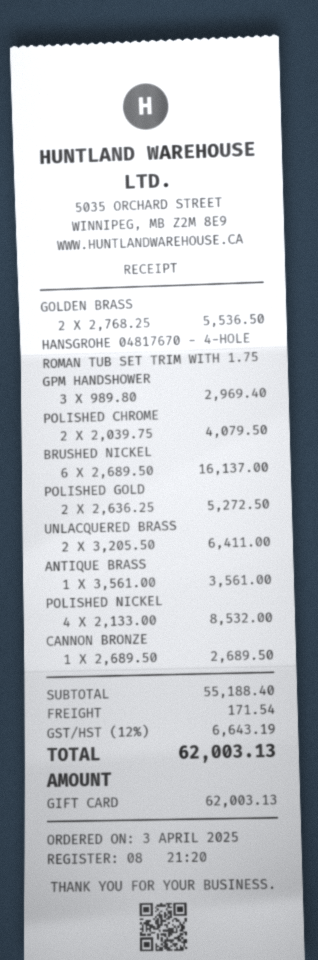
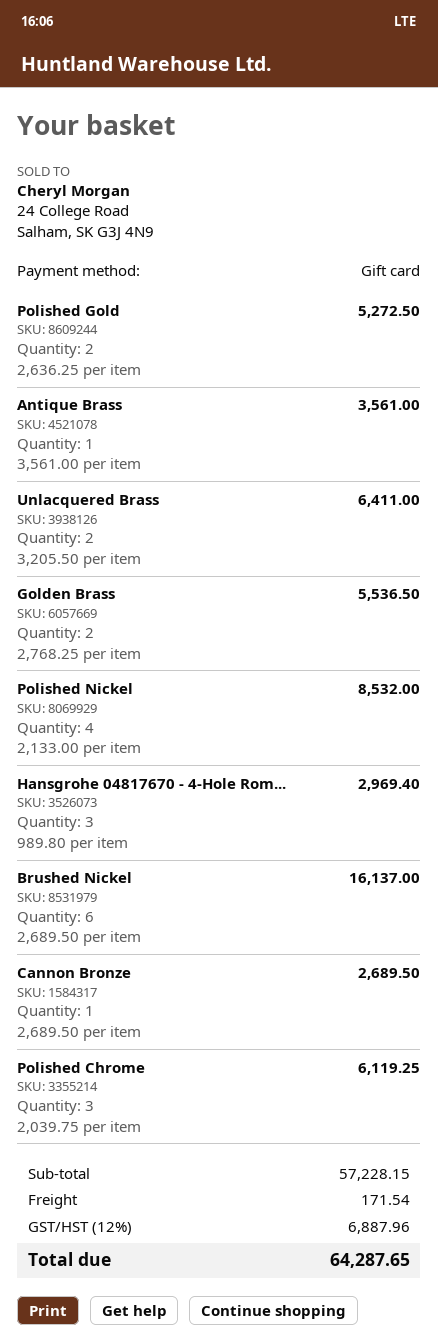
POLISHED CHROME: 2 x 2039.75 = 4079.50 -> 3 x 2039.75 = 6119.25
subtotal: 55188.40 -> 57228.15
tax: 12% = 6643.19 -> 12% = 6887.96
total: 62003.13 -> 64287.65

